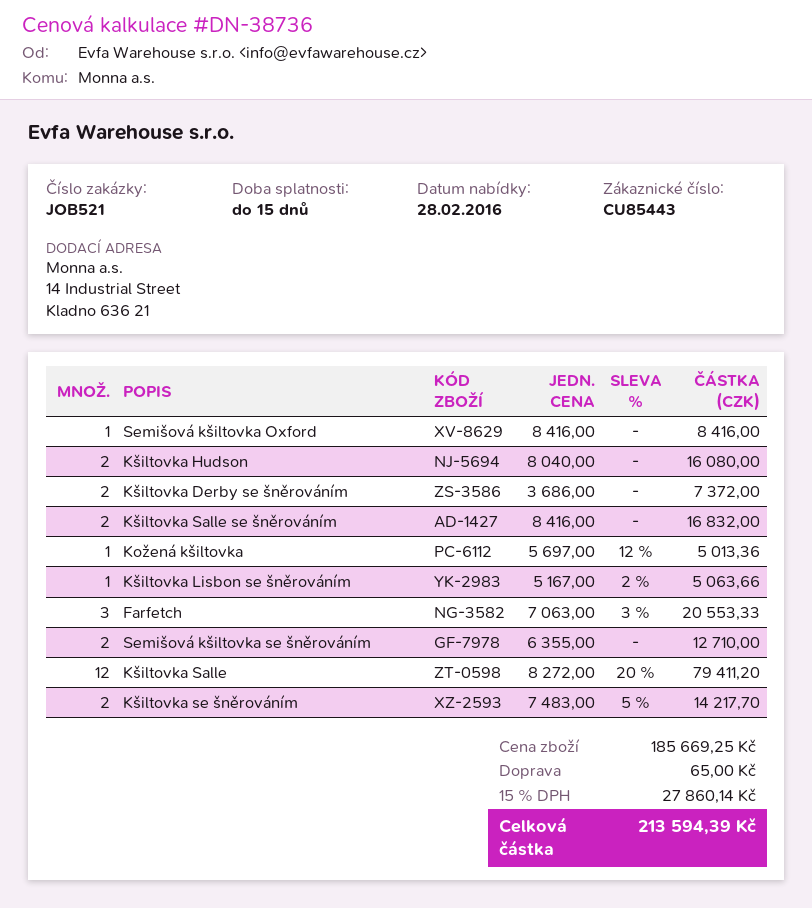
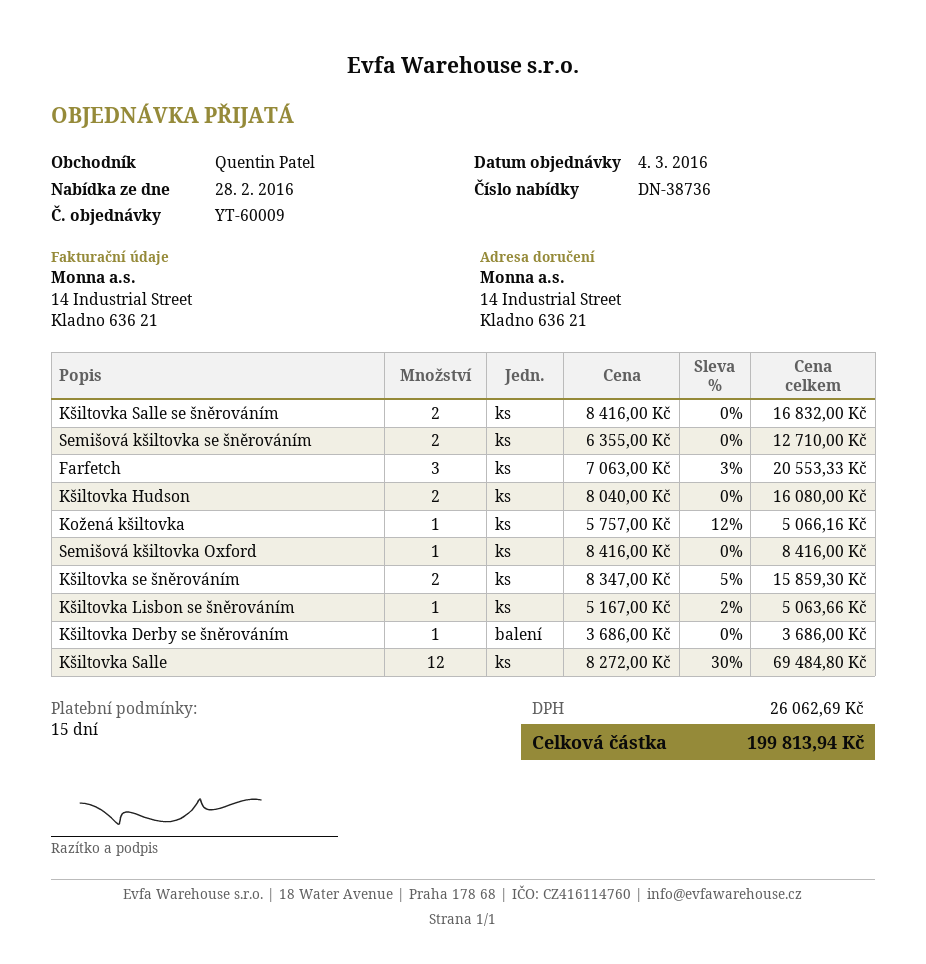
Kšiltovka Derby se šněrováním: 2 x 3686.00 = 7372.00 -> 1 x 3686.00 = 3686.00
Kožená kšiltovka: 1 x 5697.00 - 12% = 5013.36 -> 1 x 5757.00 - 12% = 5066.16
Kšiltovka Salle: 12 x 8272.00 - 20% = 79411.20 -> 12 x 8272.00 - 30% = 69484.80
Kšiltovka se šněrováním: 2 x 7483.00 - 5% = 14217.70 -> 2 x 8347.00 - 5% = 15859.30
shipping: 65.00 -> none
tax: 27860.14 -> 26062.69
total: 213594.39 -> 199813.94

